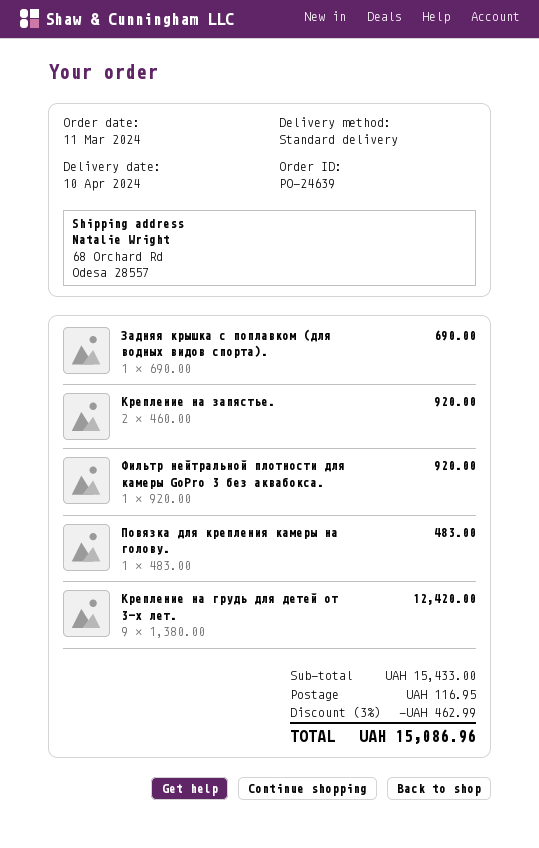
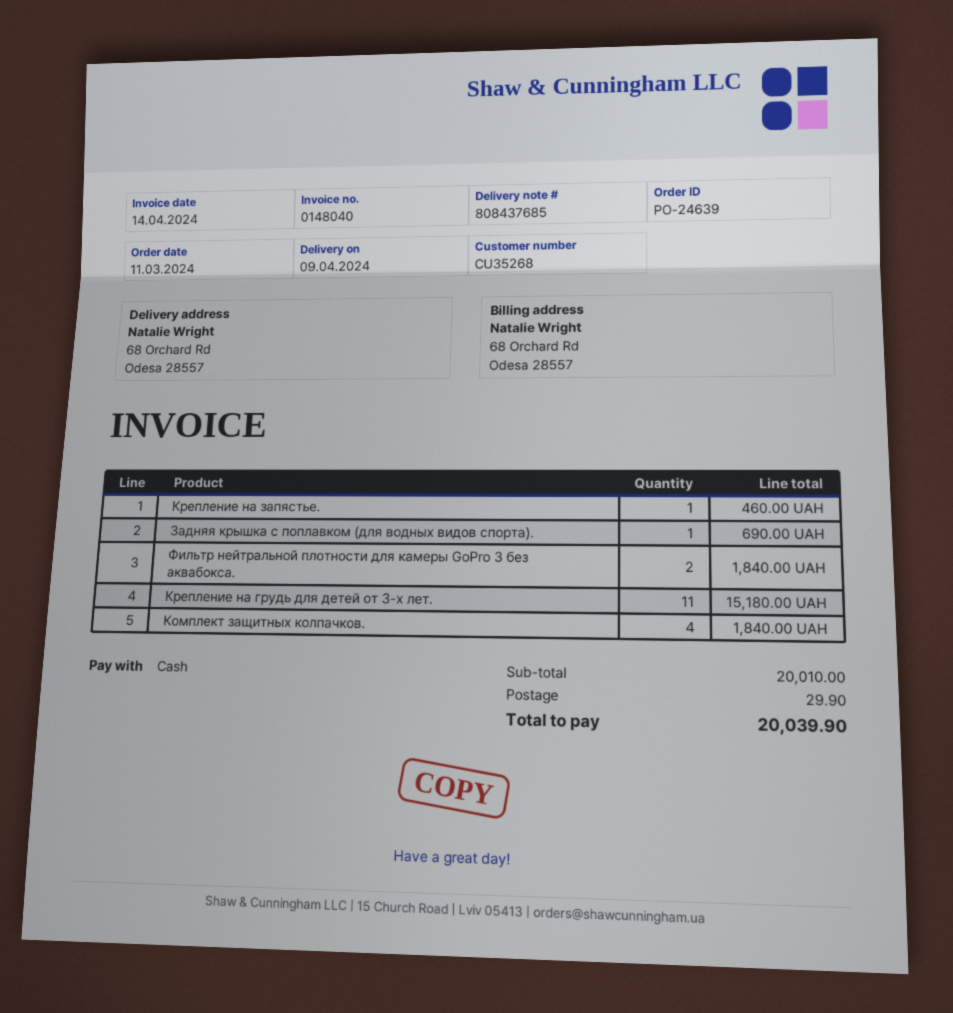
delivery date: 2024-04-10 -> 2024-04-09
Крепление на запястье.: 2 for 920.00 -> 1 for 460.00
Фильтр нейтральной плотности для камеры GoPro 3 без аквабокса.: 1 for 920.00 -> 2 for 1840.00
Повязка для крепления камеры на голову.: 1 for 483.00 -> none
Крепление на грудь для детей от 3-х лет.: 9 for 12420.00 -> 11 for 15180.00
Комплект защитных колпачков.: none -> 4 for 1840.00
subtotal: 15433.00 -> 20010.00
discount: 3% = 462.99 -> none
shipping: 116.95 -> 29.90
total: 15086.96 -> 20039.90

